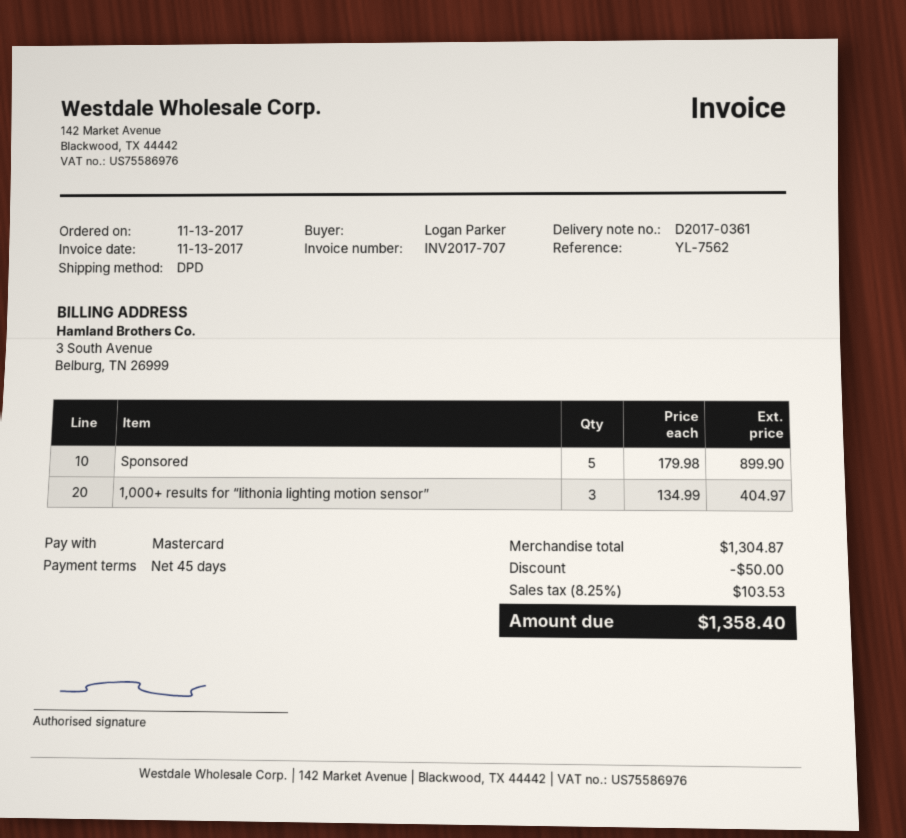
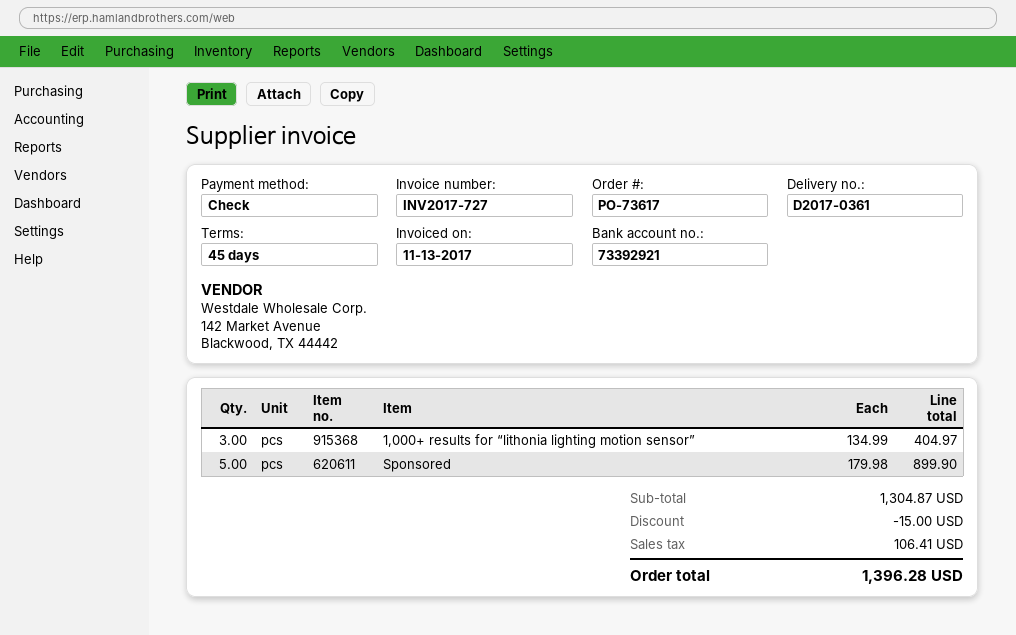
invoice number: INV2017-707 -> INV2017-727
payment method: Mastercard -> cheque
discount: 50.00 -> 15.00
tax: 103.53 -> 106.41
total: 1358.40 -> 1396.28

